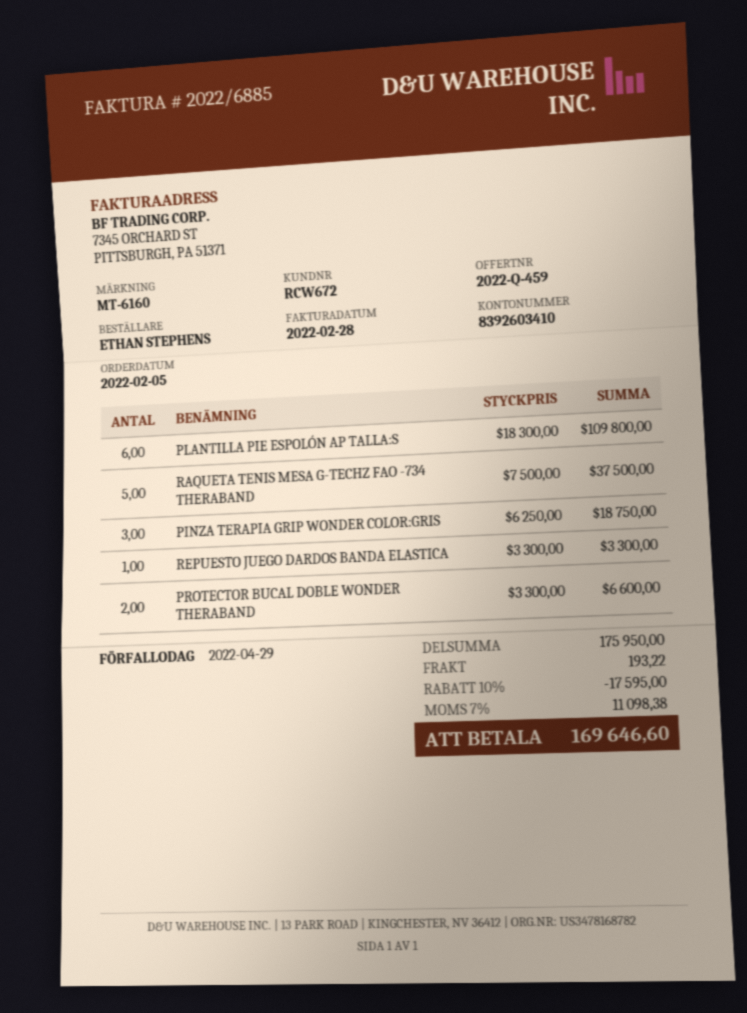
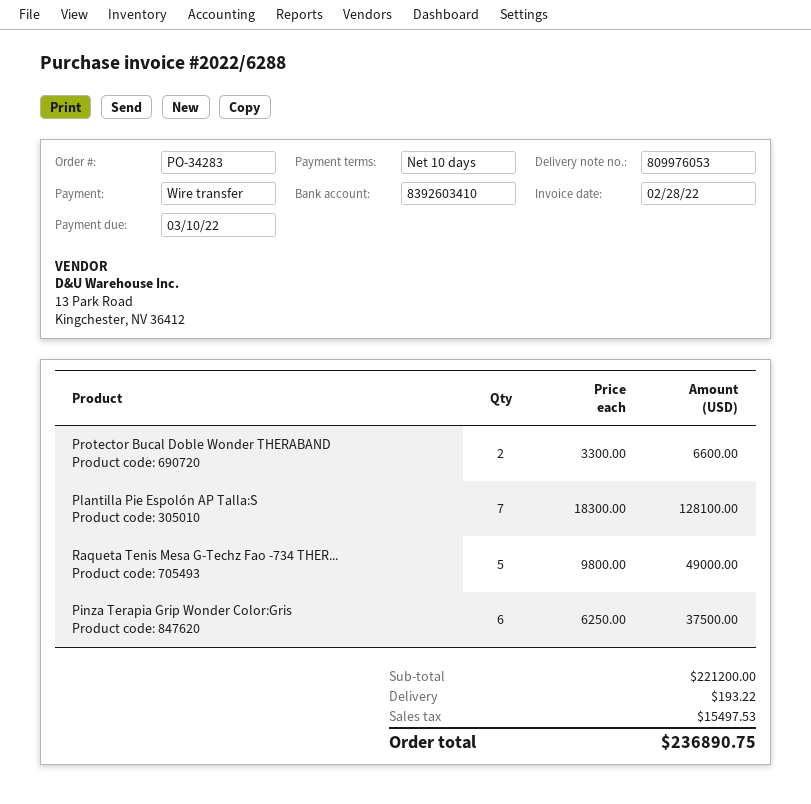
invoice number: 2022/6885 -> 2022/6288
due date: 2022-04-29 -> 2022-03-10
PLANTILLA PIE ESPOLÓN AP TALLA:S: 6 x 18300.00 = 109800.00 -> 7 x 18300.00 = 128100.00
RAQUETA TENIS MESA G-TECHZ FAO -734 THERABAND: 5 x 7500.00 = 37500.00 -> 5 x 9800.00 = 49000.00
PINZA TERAPIA GRIP WONDER COLOR:GRIS: 3 x 6250.00 = 18750.00 -> 6 x 6250.00 = 37500.00
REPUESTO JUEGO DARDOS BANDA ELASTICA: 1 x 3300.00 = 3300.00 -> none
subtotal: 175950.00 -> 221200.00
discount: 10% = 17595.00 -> none
tax: 11098.38 -> 15497.53
total: 169646.60 -> 236890.75

